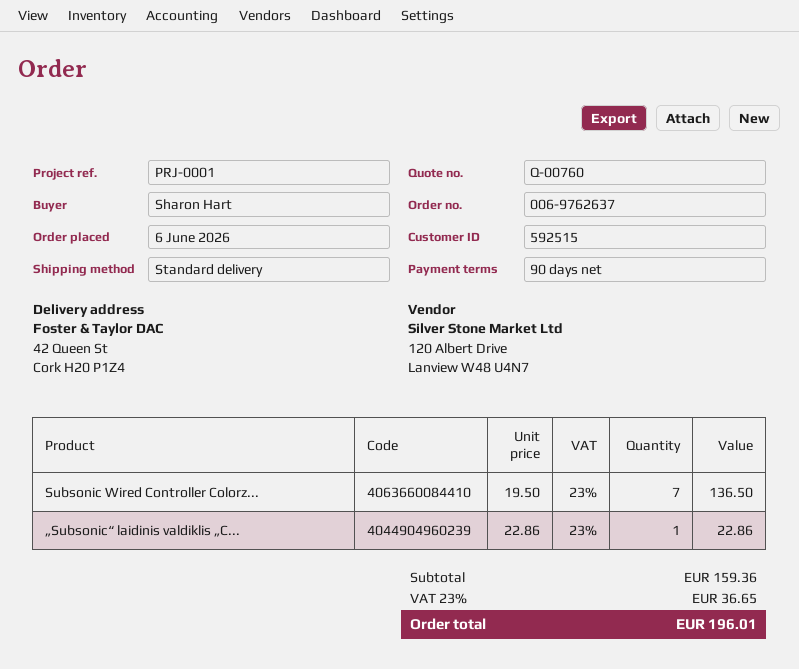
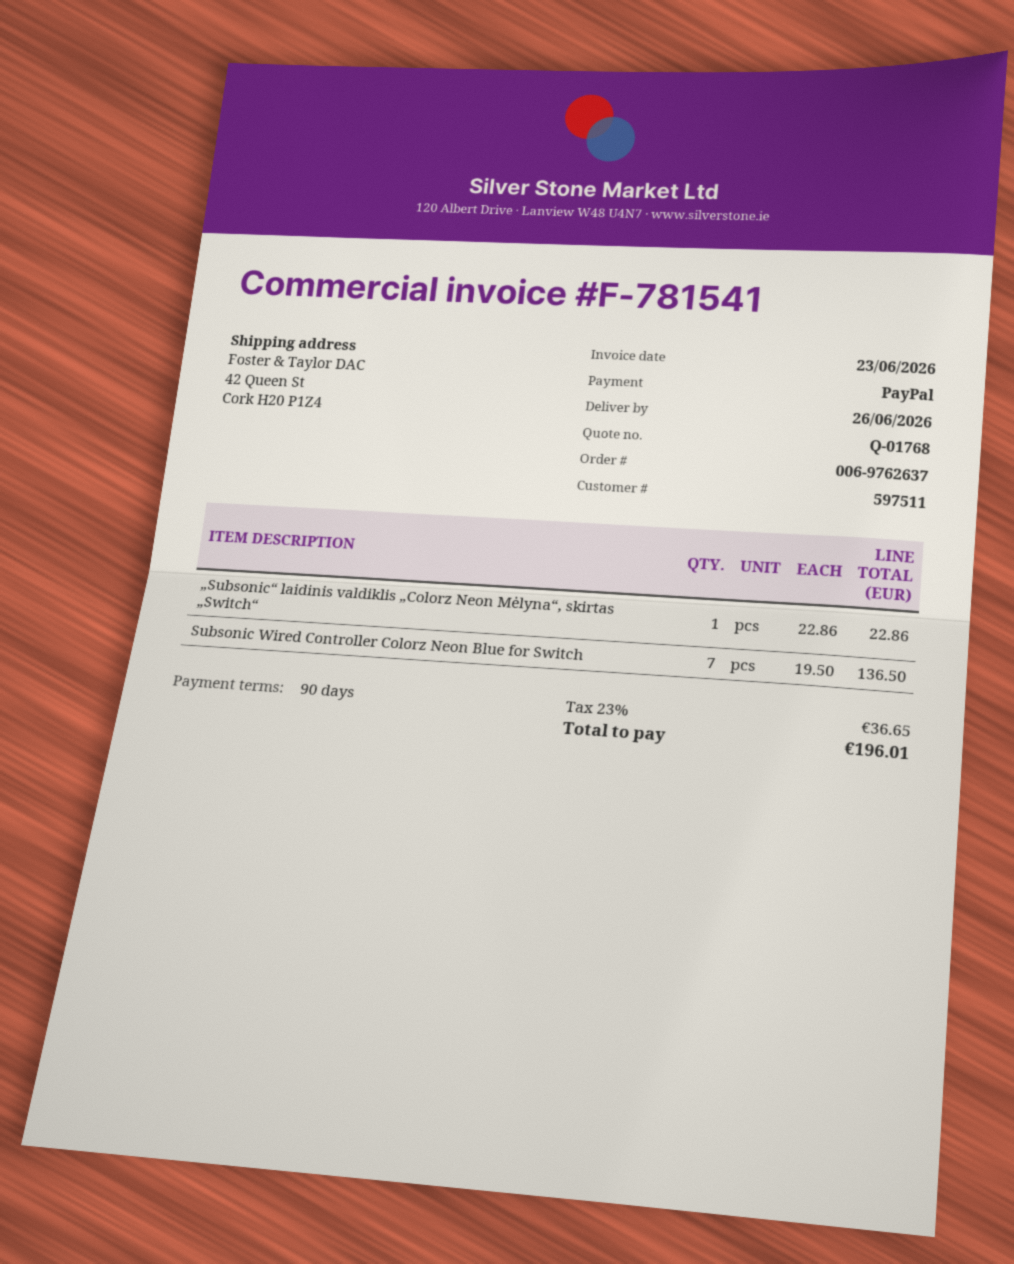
quote number: Q-00760 -> Q-01768
customer number: 592515 -> 597511

